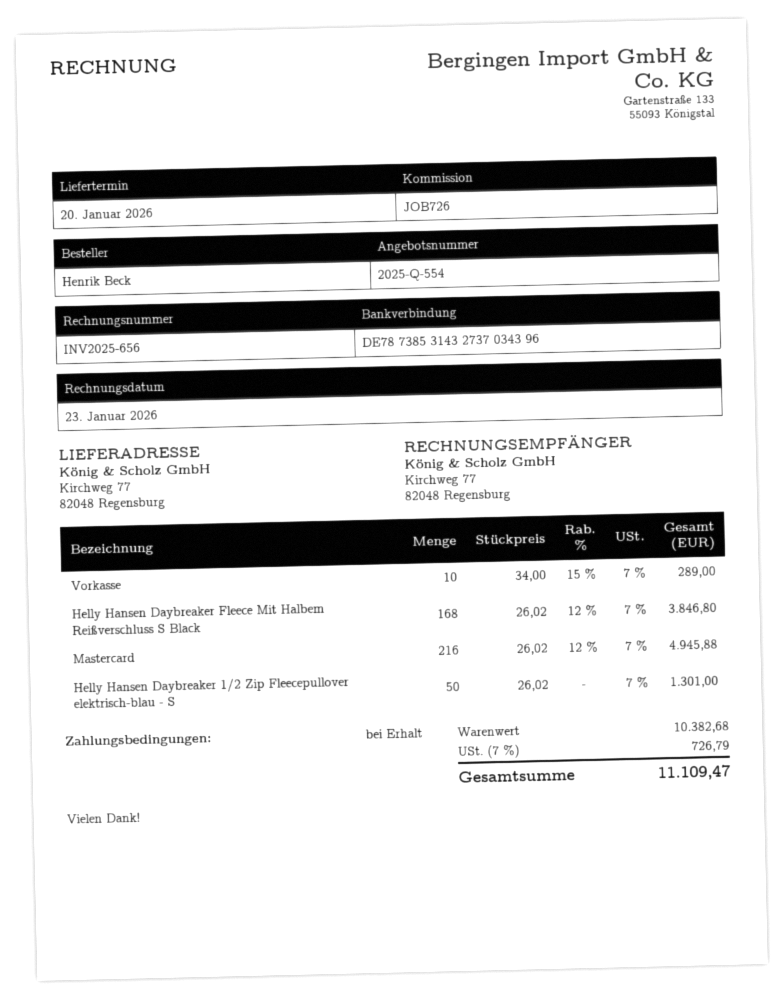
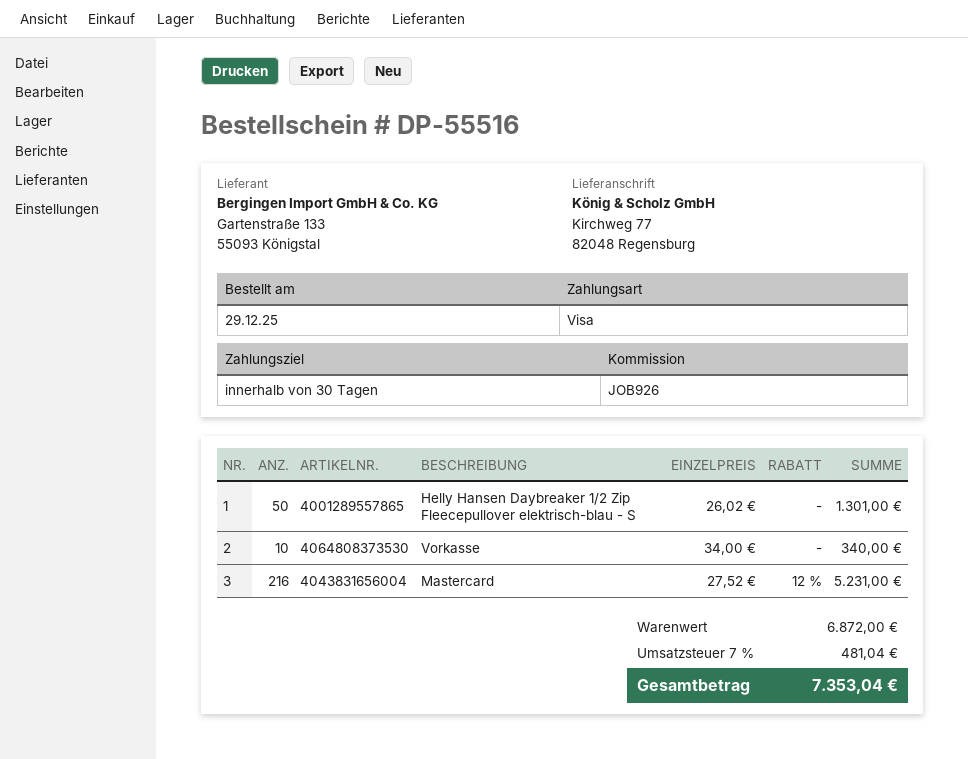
payment terms: on receipt -> 30 days
reference: JOB726 -> JOB926
Vorkasse: 10 x 34.00 - 15% = 289.00 -> 10 x 34.00 = 340.00
Helly Hansen Daybreaker Fleece Mit Halbem Reißverschluss S Black: 168 x 26.02 - 12% = 3846.80 -> none
Mastercard: 216 x 26.02 - 12% = 4945.88 -> 216 x 27.52 - 12% = 5231.00
subtotal: 10382.68 -> 6872.00
tax: 7% = 726.79 -> 7% = 481.04
total: 11109.47 -> 7353.04

